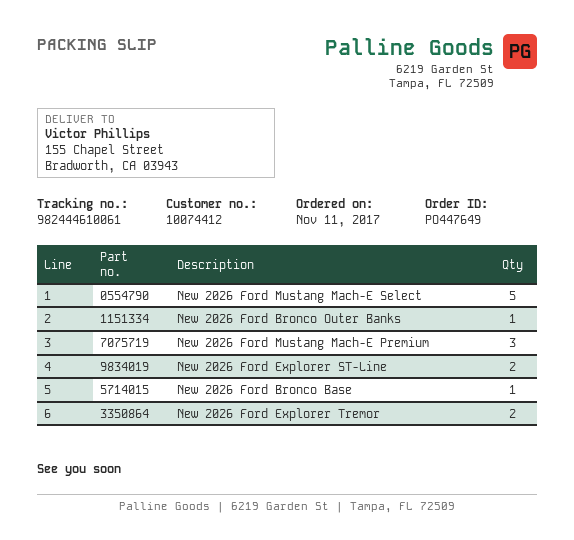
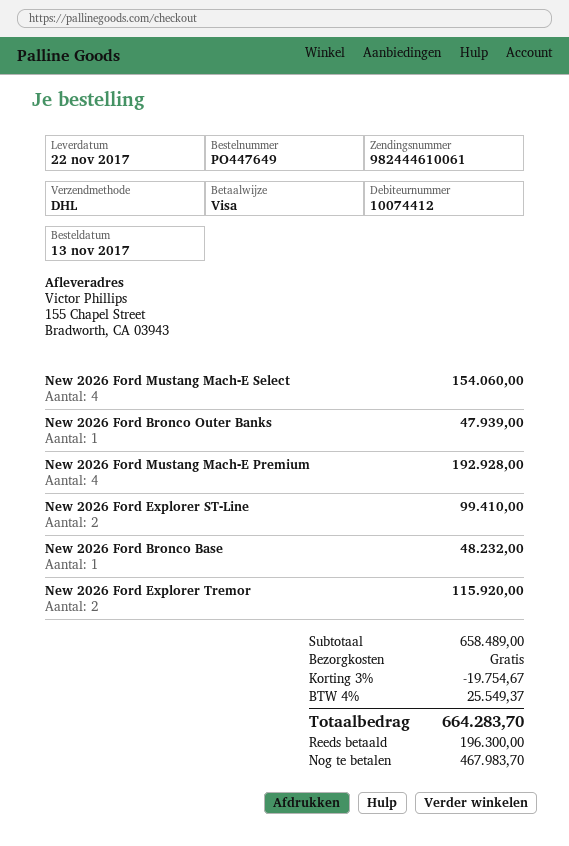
order date: 2017-11-11 -> 2017-11-13
New 2026 Ford Mustang Mach-E Select: 5 -> 4
New 2026 Ford Mustang Mach-E Premium: 3 -> 4

